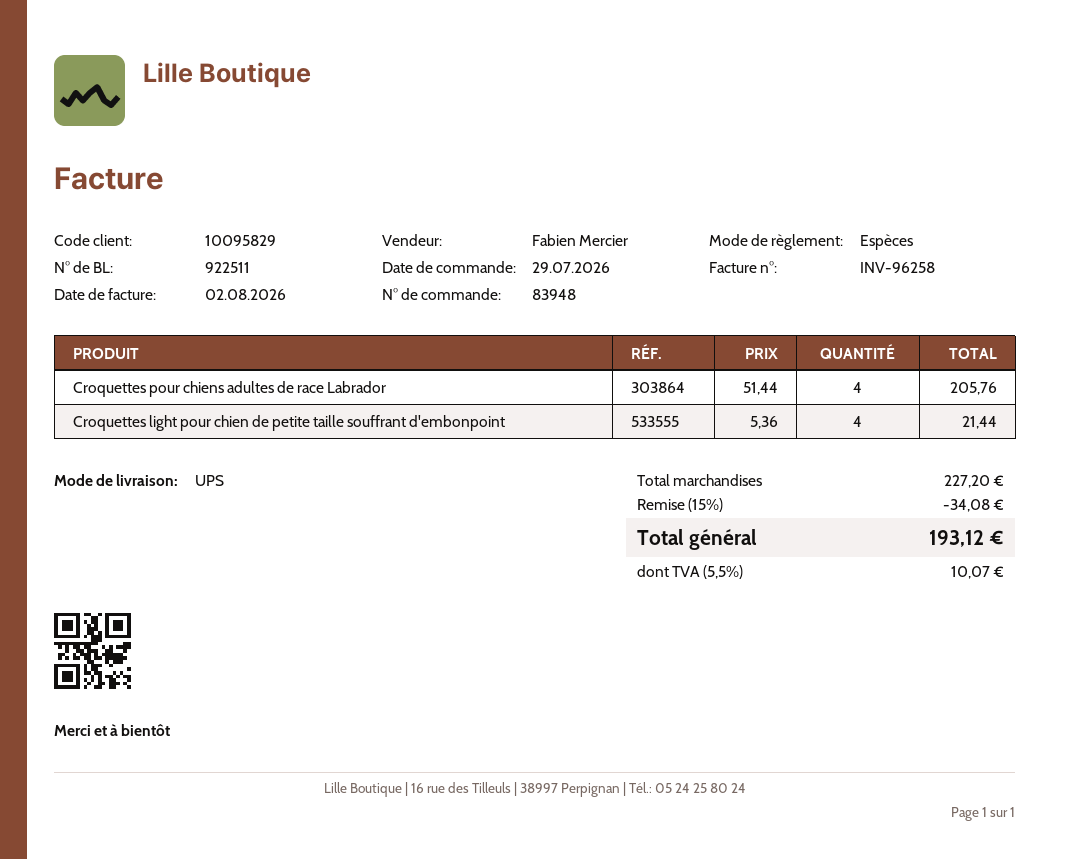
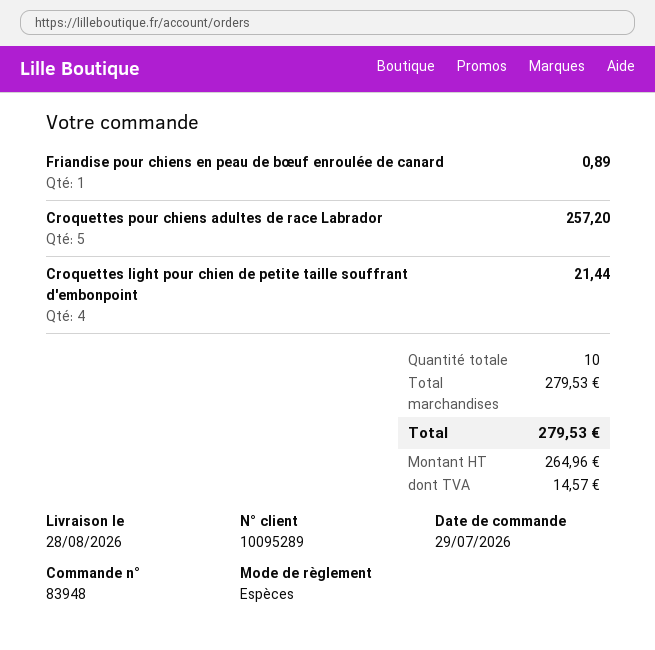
customer number: 10095829 -> 10095289
Croquettes pour chiens adultes de race Labrador: 4 for 205.76 -> 5 for 257.20
Friandise pour chiens en peau de bœuf enroulée de canard: none -> 1 for 0.89
subtotal: 227.20 -> 279.53
discount: 15% = 34.08 -> none
tax: 10.07 -> 14.57
total: 193.12 -> 279.53

